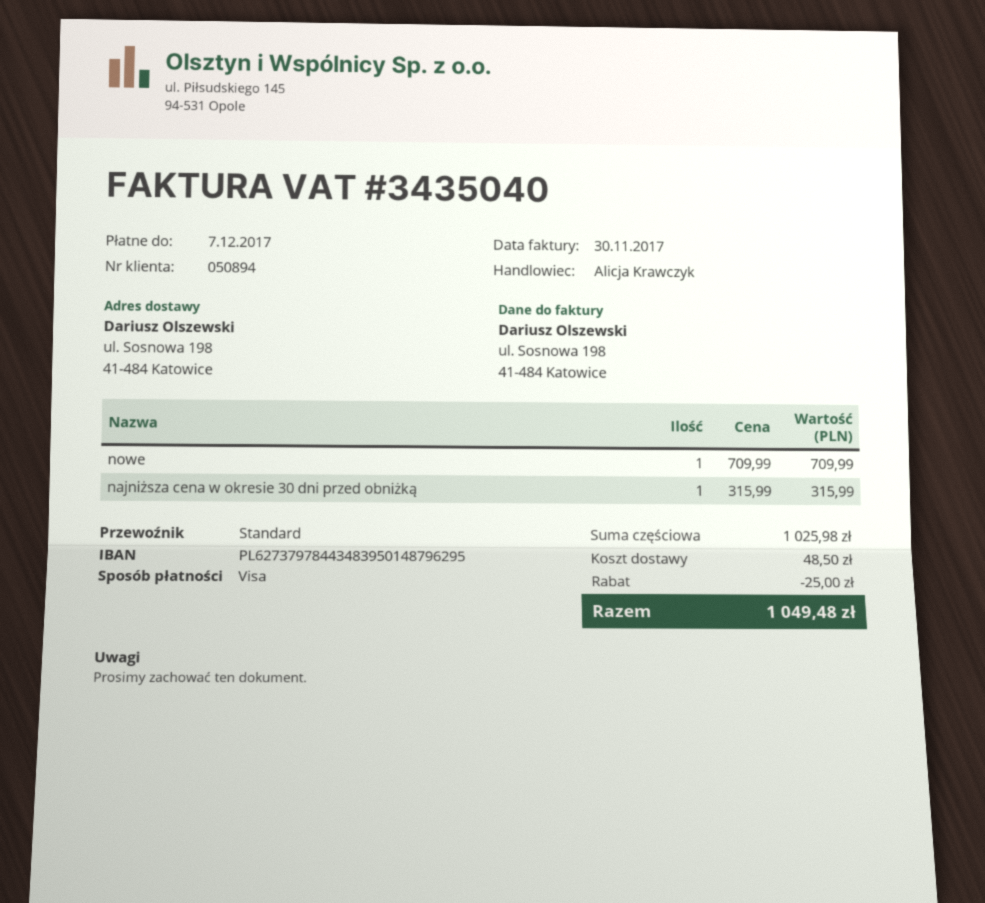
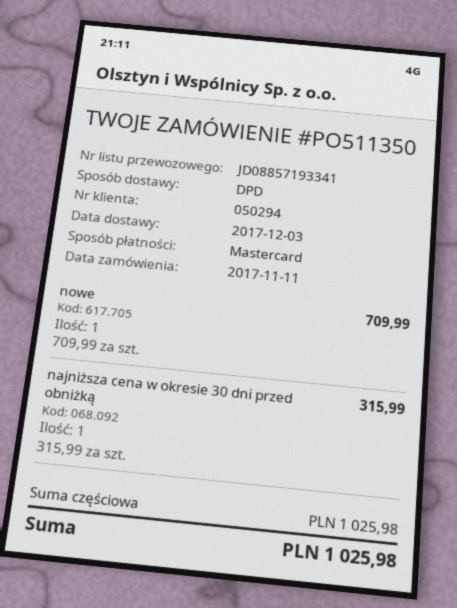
customer number: 050894 -> 050294
payment method: Visa -> Mastercard
shipping method: standard -> DPD
discount: 25.00 -> none
shipping: 48.50 -> none
total: 1049.48 -> 1025.98

